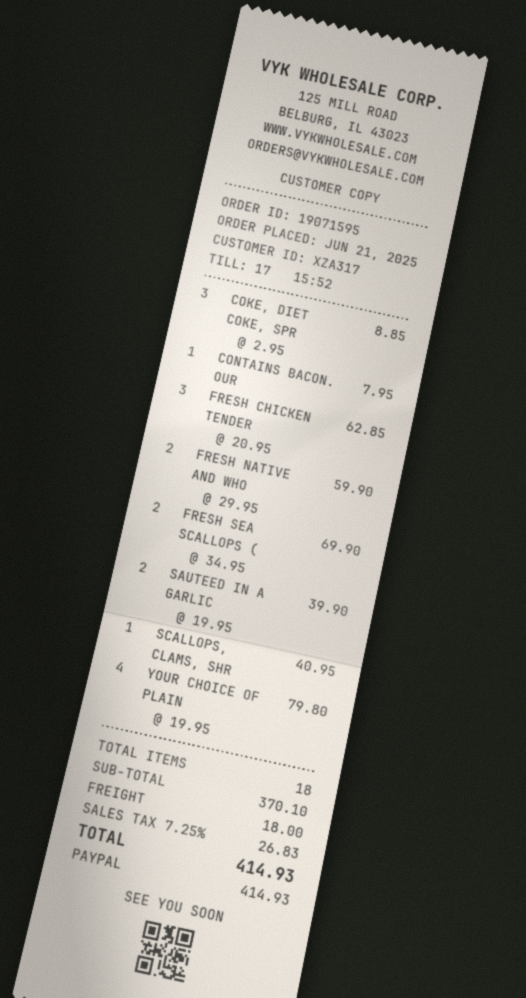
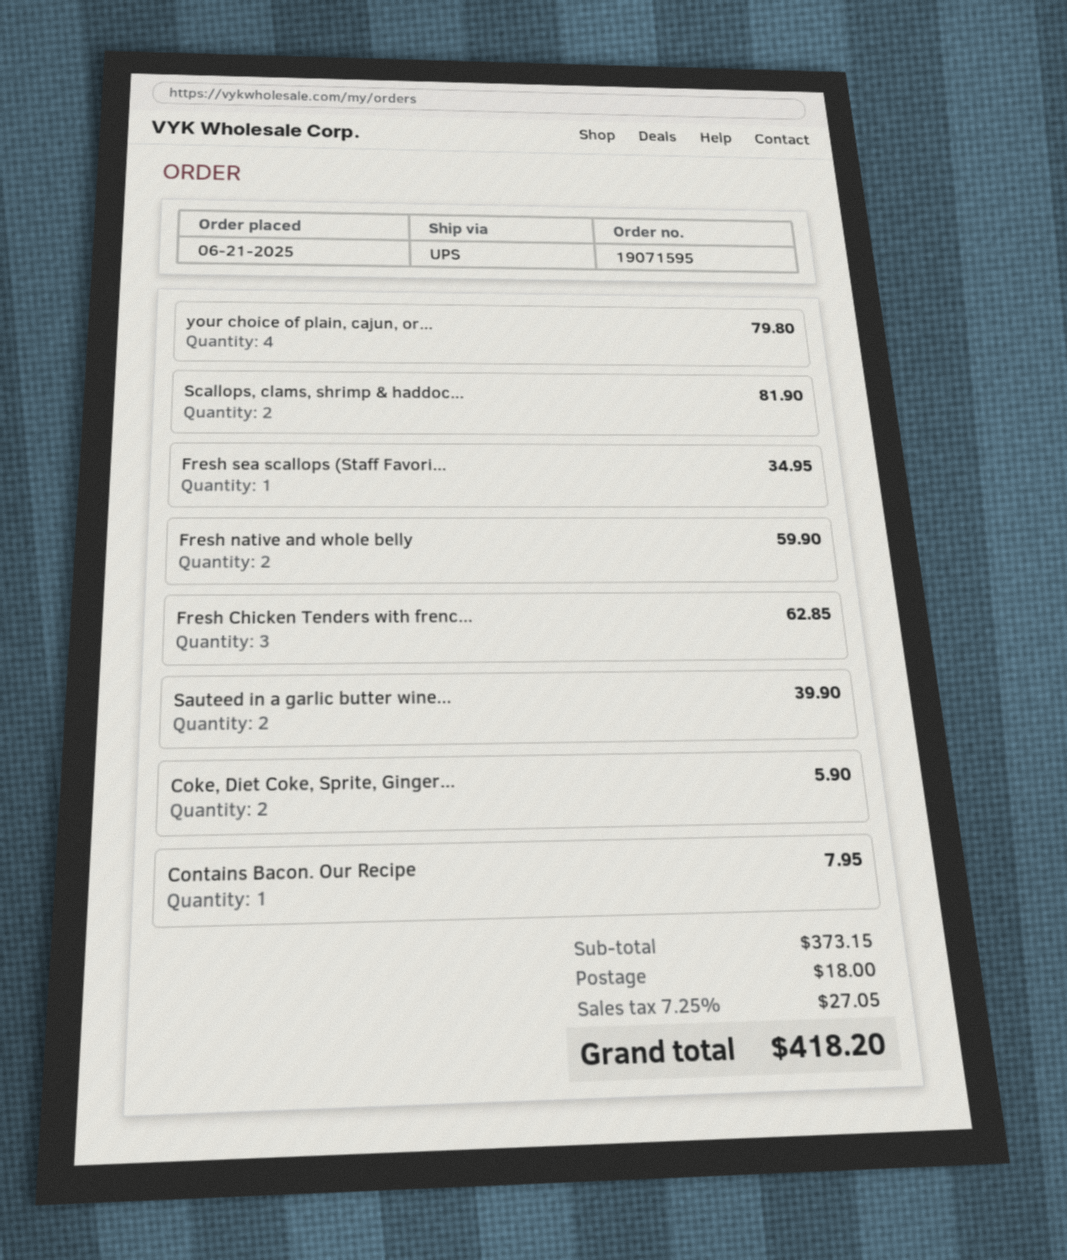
COKE, DIET COKE, SPR: 3 for 8.85 -> 2 for 5.90
FRESH SEA SCALLOPS (: 2 for 69.90 -> 1 for 34.95
SCALLOPS, CLAMS, SHR: 1 for 40.95 -> 2 for 81.90
subtotal: 370.10 -> 373.15
tax: 7.25% = 26.83 -> 7.25% = 27.05
total: 414.93 -> 418.20

